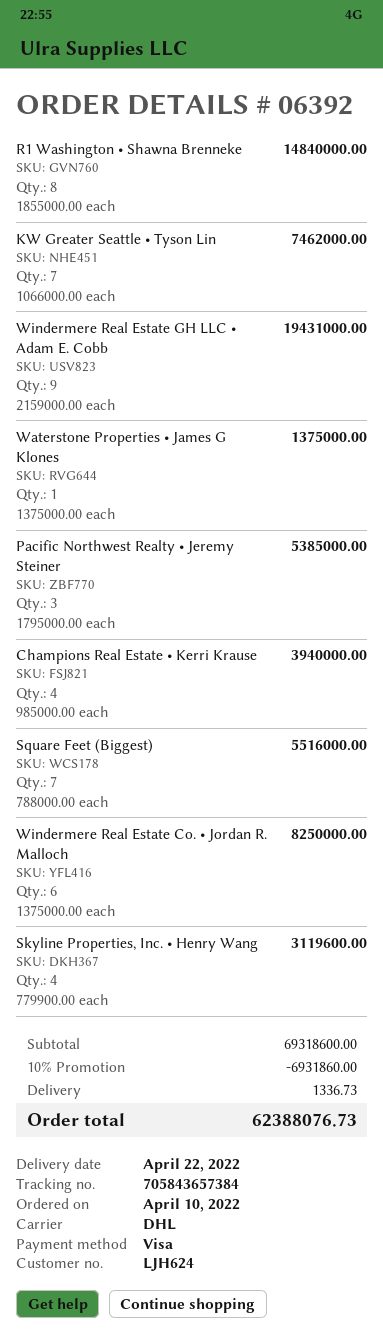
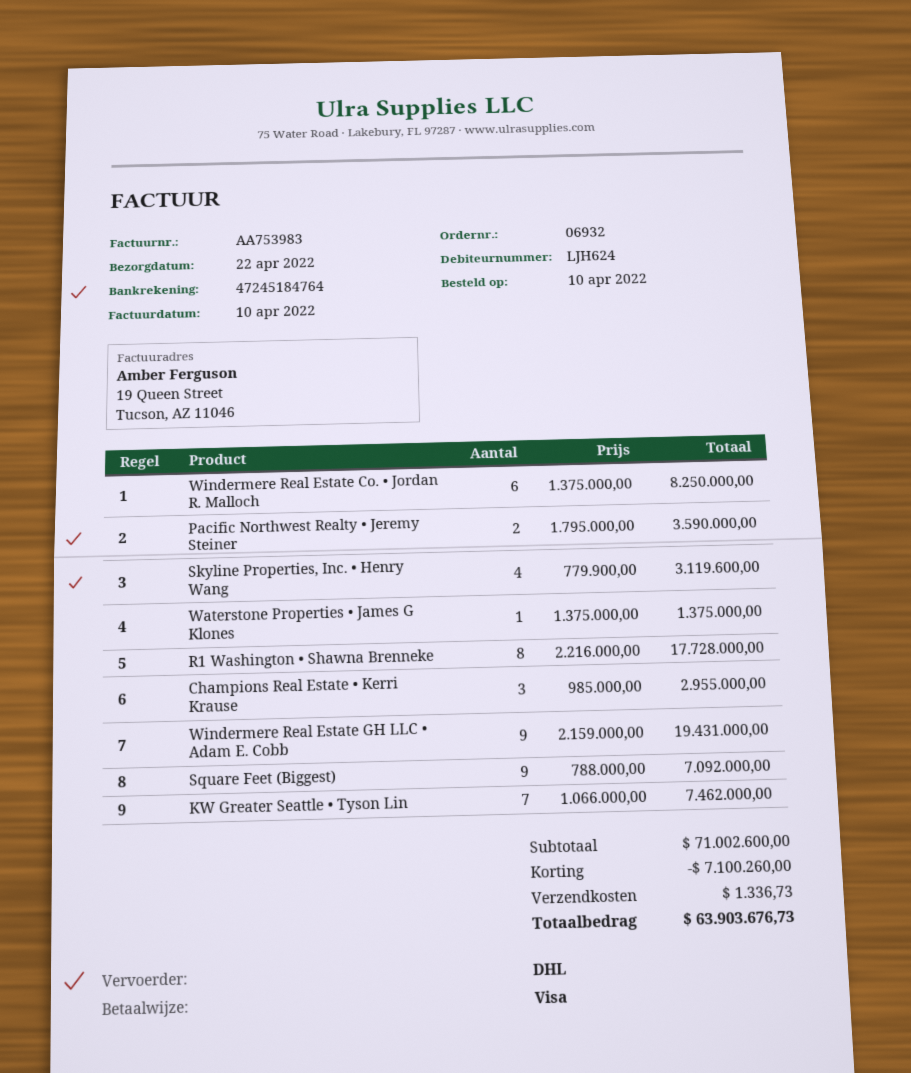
order number: 06392 -> 06932
R1 Washington • Shawna Brenneke: 8 x 1855000.00 = 14840000.00 -> 8 x 2216000.00 = 17728000.00
Pacific Northwest Realty • Jeremy Steiner: 3 x 1795000.00 = 5385000.00 -> 2 x 1795000.00 = 3590000.00
Champions Real Estate • Kerri Krause: 4 x 985000.00 = 3940000.00 -> 3 x 985000.00 = 2955000.00
Square Feet (Biggest): 7 x 788000.00 = 5516000.00 -> 9 x 788000.00 = 7092000.00
subtotal: 69318600.00 -> 71002600.00
discount: 6931860.00 -> 7100260.00
total: 62388076.73 -> 63903676.73

